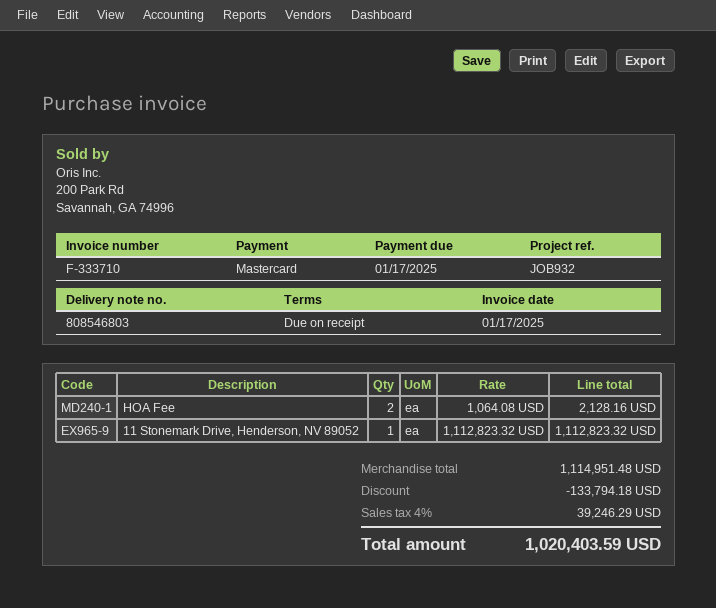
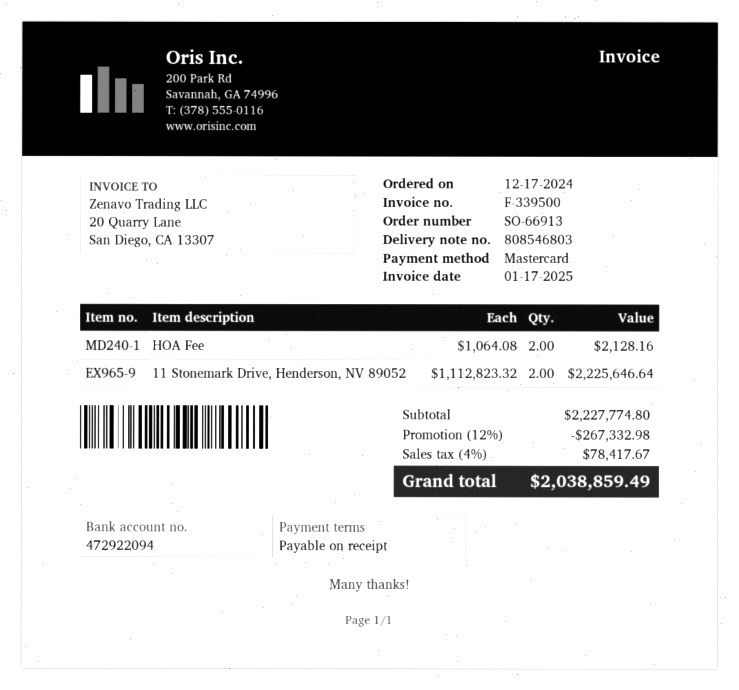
invoice number: F-333710 -> F-339500
11 Stonemark Drive, Henderson, NV 89052: 1 x 1112823.32 = 1112823.32 -> 2 x 1112823.32 = 2225646.64
subtotal: 1114951.48 -> 2227774.80
discount: 133794.18 -> 267332.98
tax: 4% = 39246.29 -> 4% = 78417.67
total: 1020403.59 -> 2038859.49

